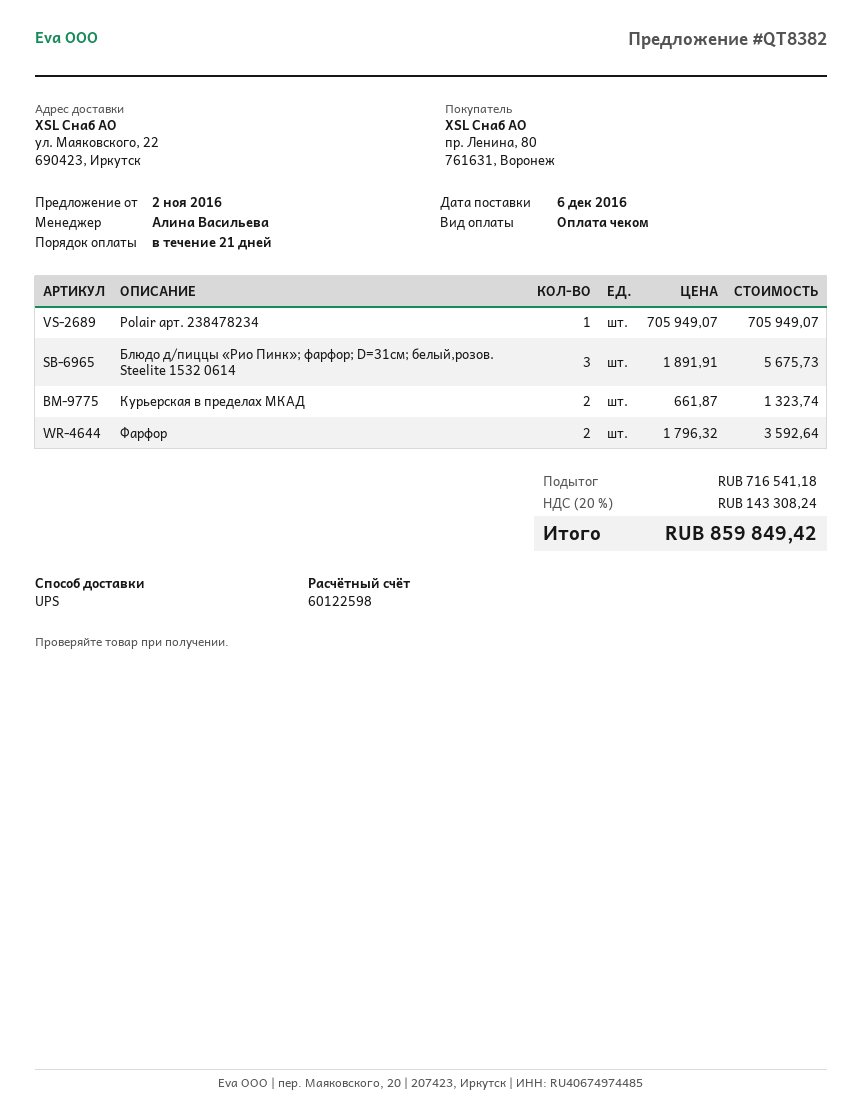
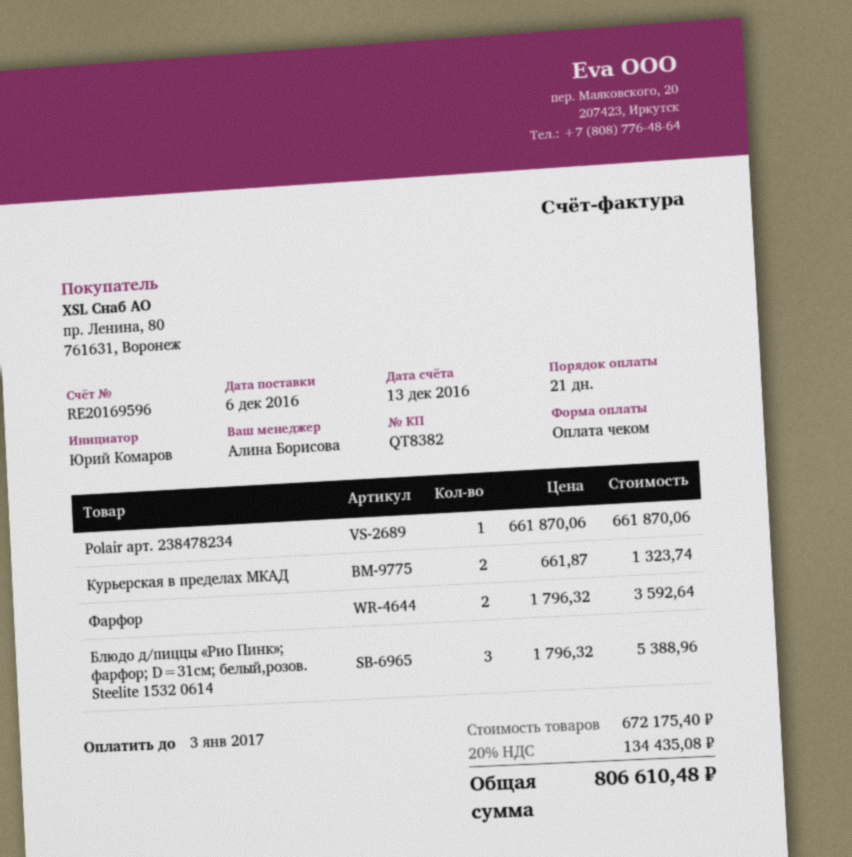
sales rep: Алина Васильева -> Алина Борисова
Polair арт. 238478234: 1 x 705949.07 = 705949.07 -> 1 x 661870.06 = 661870.06
Блюдо д/пиццы «Рио Пинк»; фарфор; D=31см; белый,розов. Steelite 1532 0614: 3 x 1891.91 = 5675.73 -> 3 x 1796.32 = 5388.96
subtotal: 716541.18 -> 672175.40
tax: 20% = 143308.24 -> 20% = 134435.08
total: 859849.42 -> 806610.48

